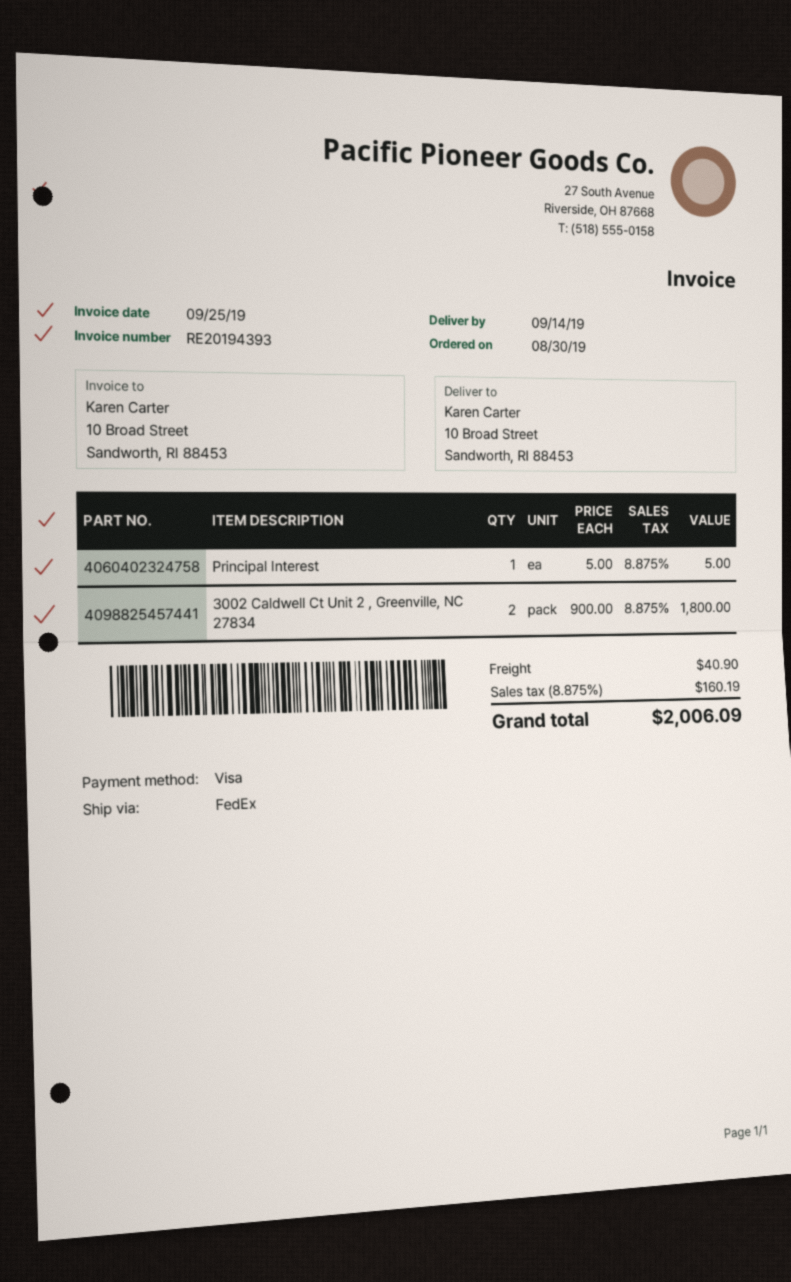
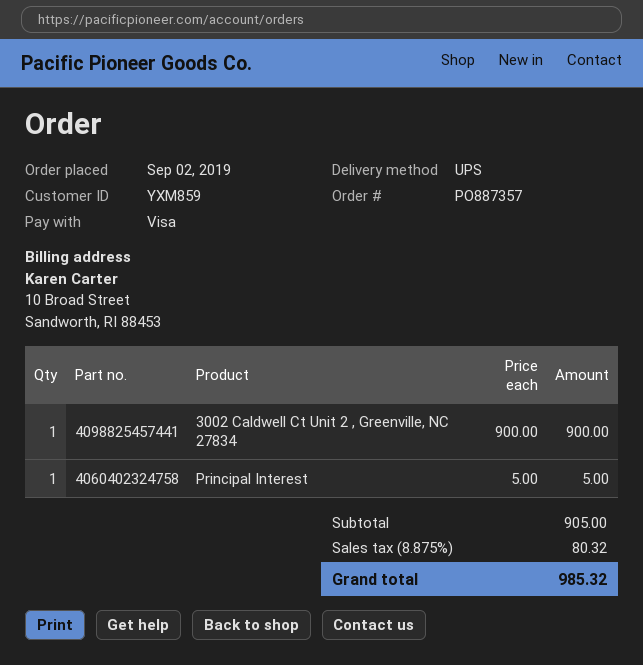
order date: 2019-08-30 -> 2019-09-02
shipping method: FedEx -> UPS
3002 Caldwell Ct Unit 2 , Greenville, NC 27834: 2 x 900.00 = 1800.00 -> 1 x 900.00 = 900.00
shipping: 40.90 -> none
tax: 8.875% = 160.19 -> 8.875% = 80.32
total: 2006.09 -> 985.32

